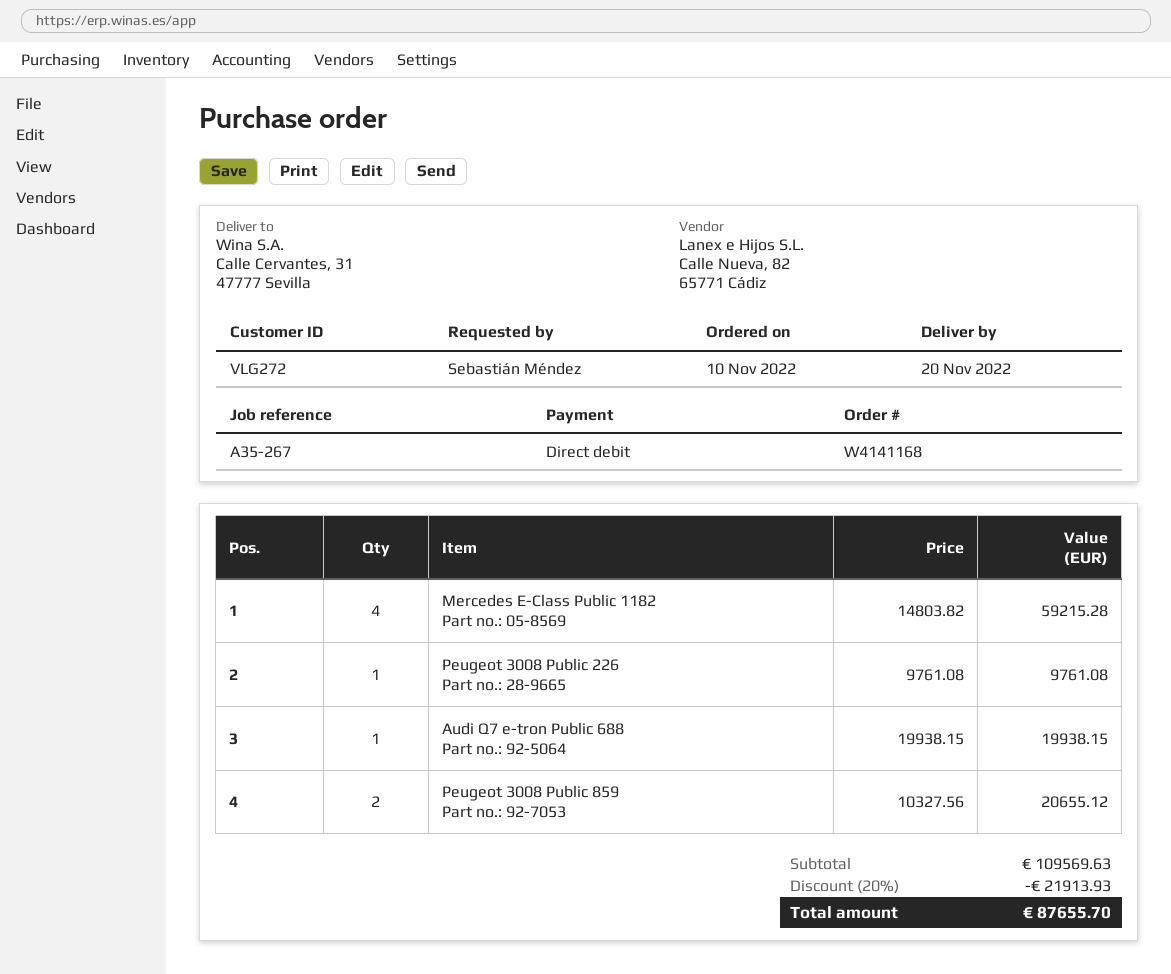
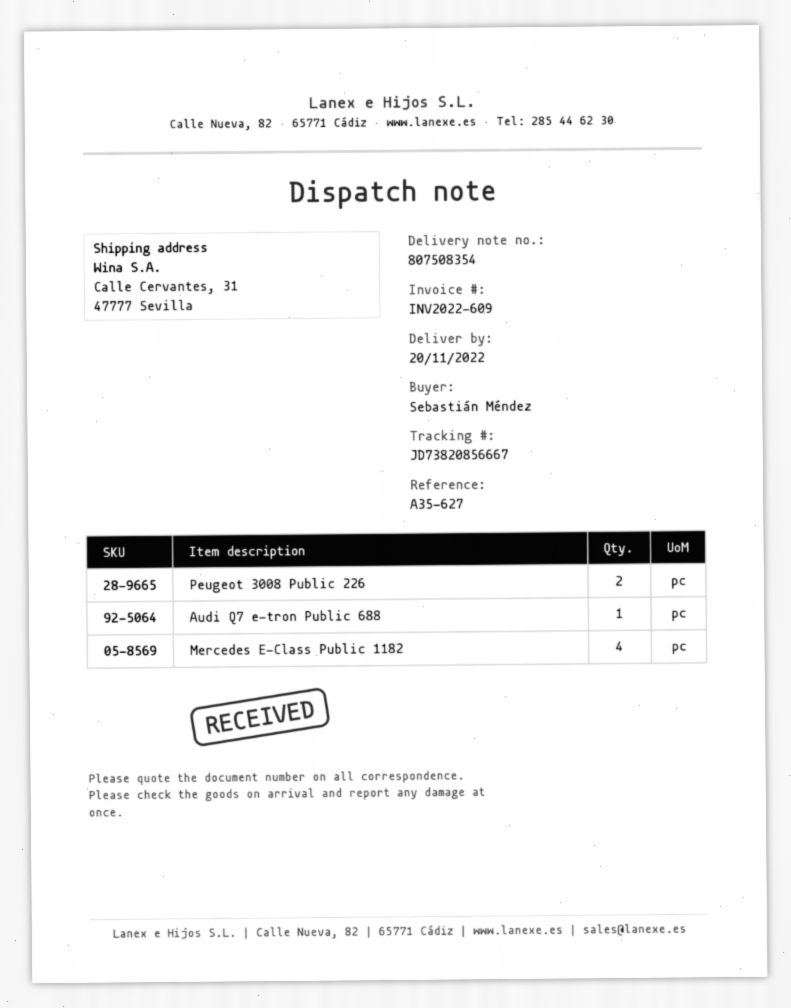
reference: A35-267 -> A35-627
Peugeot 3008 Public 226: 1 -> 2
Peugeot 3008 Public 859: 2 -> none

